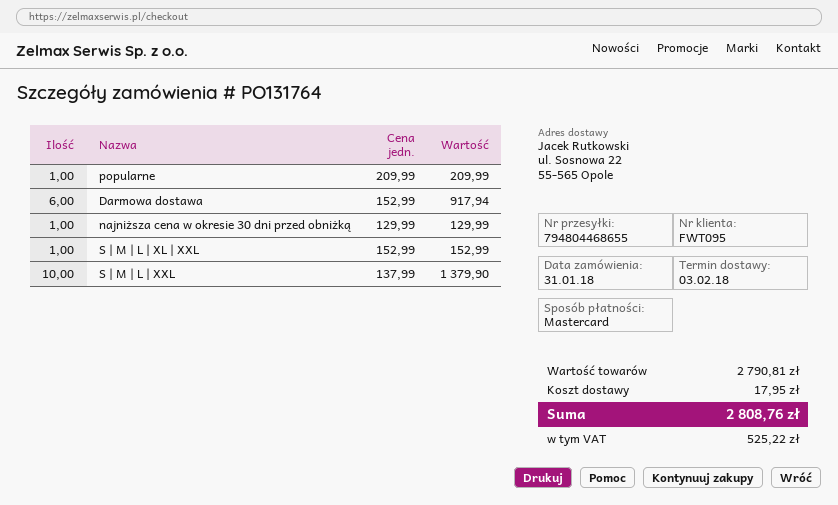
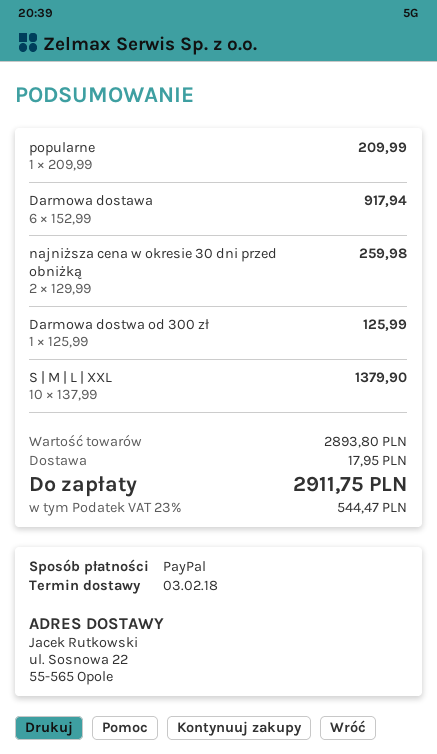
payment method: Mastercard -> PayPal
najniższa cena w okresie 30 dni przed obniżką: 1 x 129.99 = 129.99 -> 2 x 129.99 = 259.98
S | M | L | XL | XXL: 1 x 152.99 = 152.99 -> none
Darmowa dostwa od 300 zł: none -> 1 x 125.99 = 125.99
subtotal: 2790.81 -> 2893.80
tax: 525.22 -> 544.47
total: 2808.76 -> 2911.75

